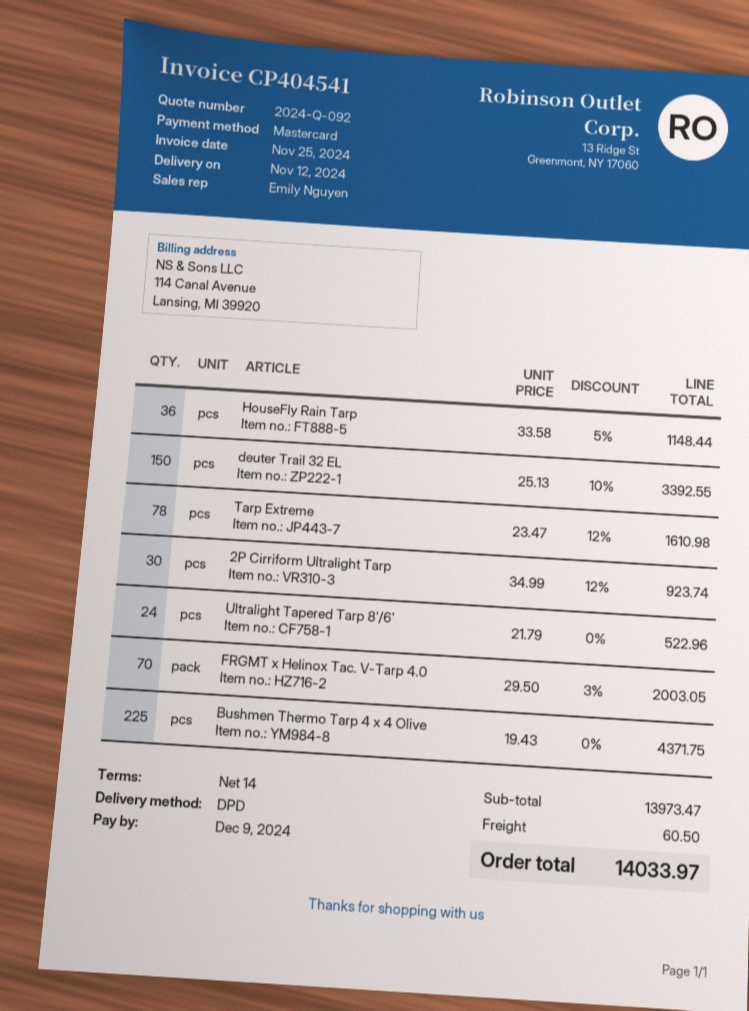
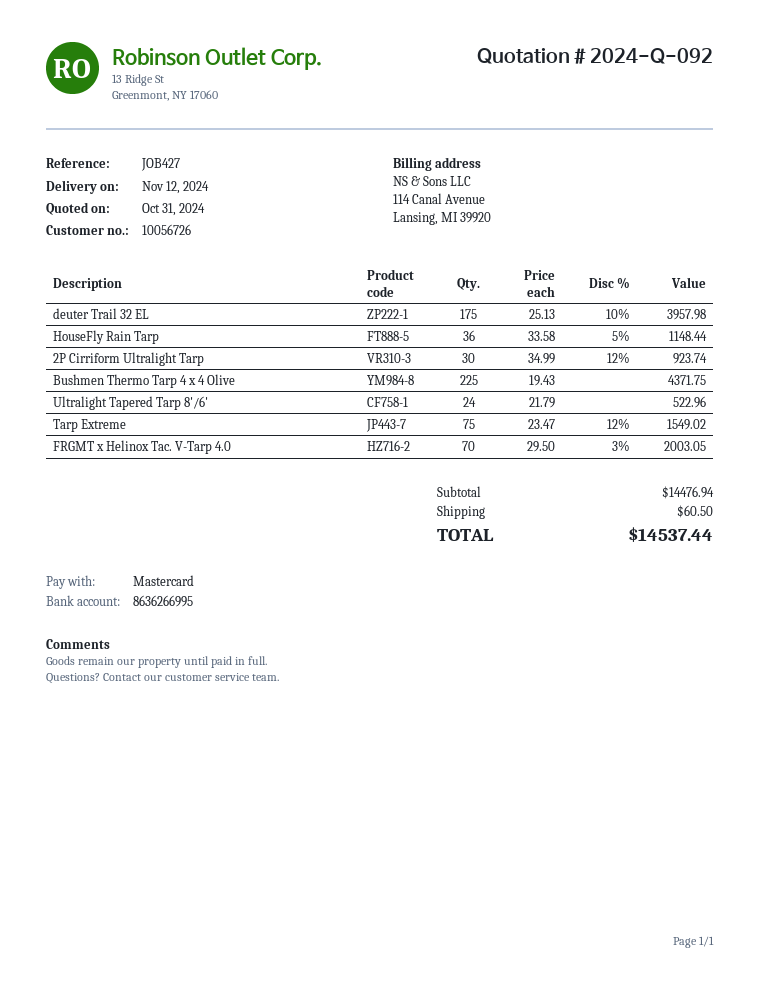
deuter Trail 32 EL: 150 x 25.13 - 10% = 3392.55 -> 175 x 25.13 - 10% = 3957.98
Tarp Extreme: 78 x 23.47 - 12% = 1610.98 -> 75 x 23.47 - 12% = 1549.02
subtotal: 13973.47 -> 14476.94
total: 14033.97 -> 14537.44

